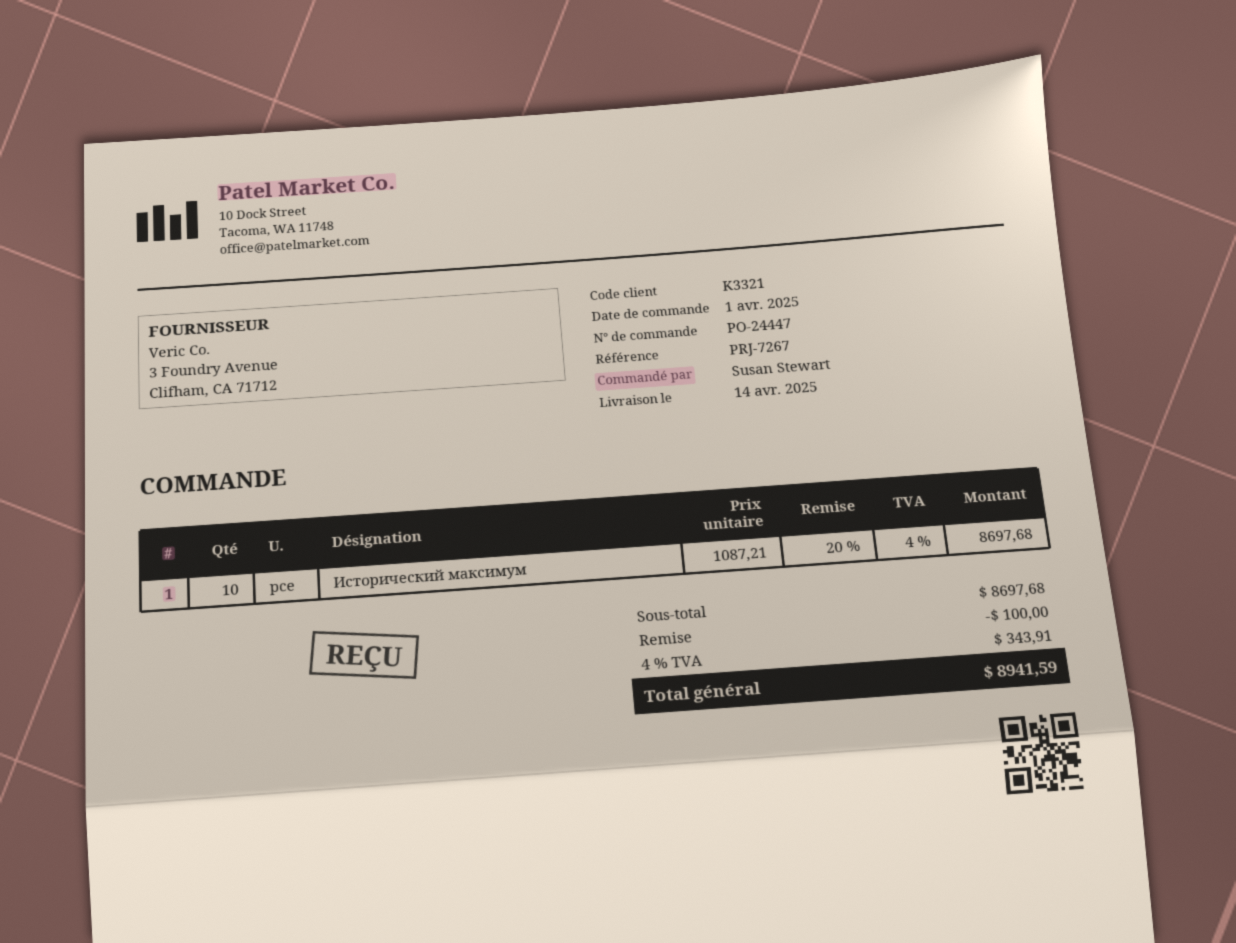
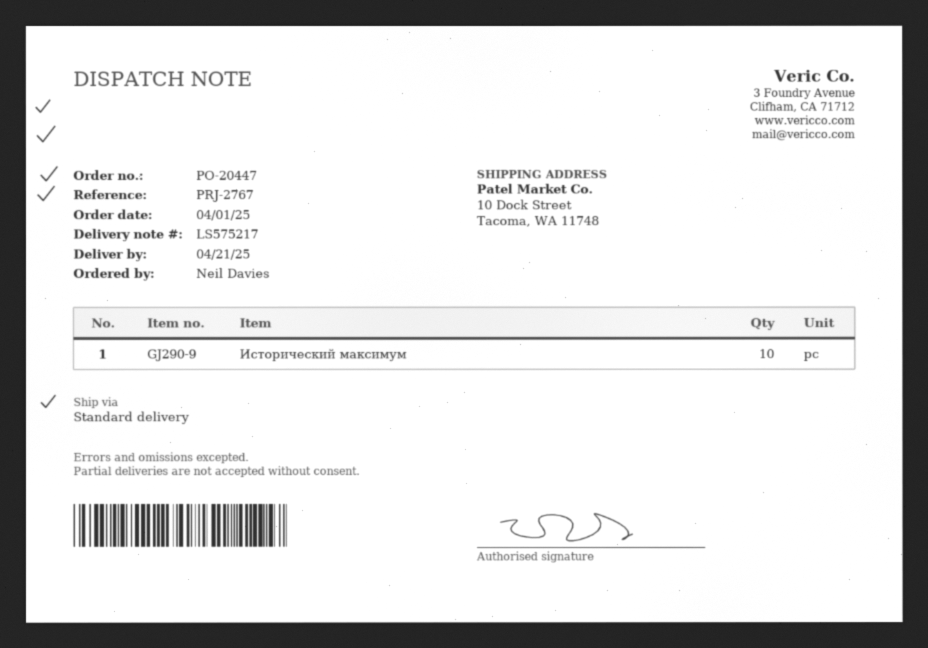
order number: PO-24447 -> PO-20447
delivery date: 2025-04-14 -> 2025-04-21
reference: PRJ-7267 -> PRJ-2767
ordered by: Susan Stewart -> Neil Davies

